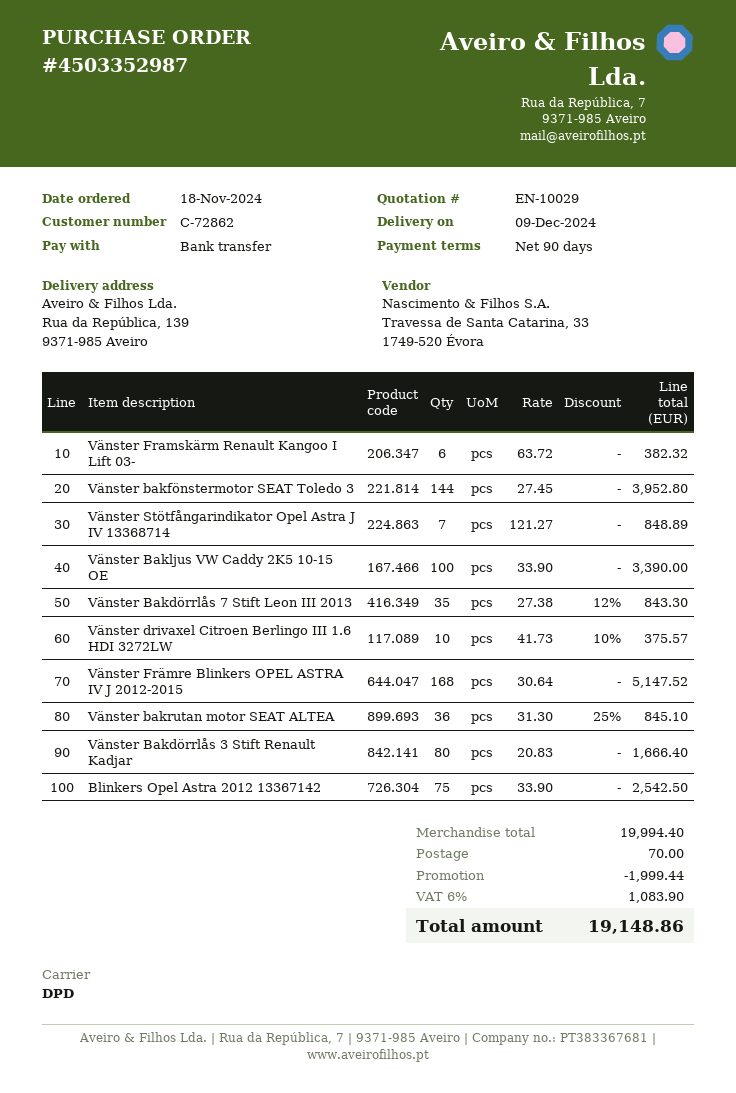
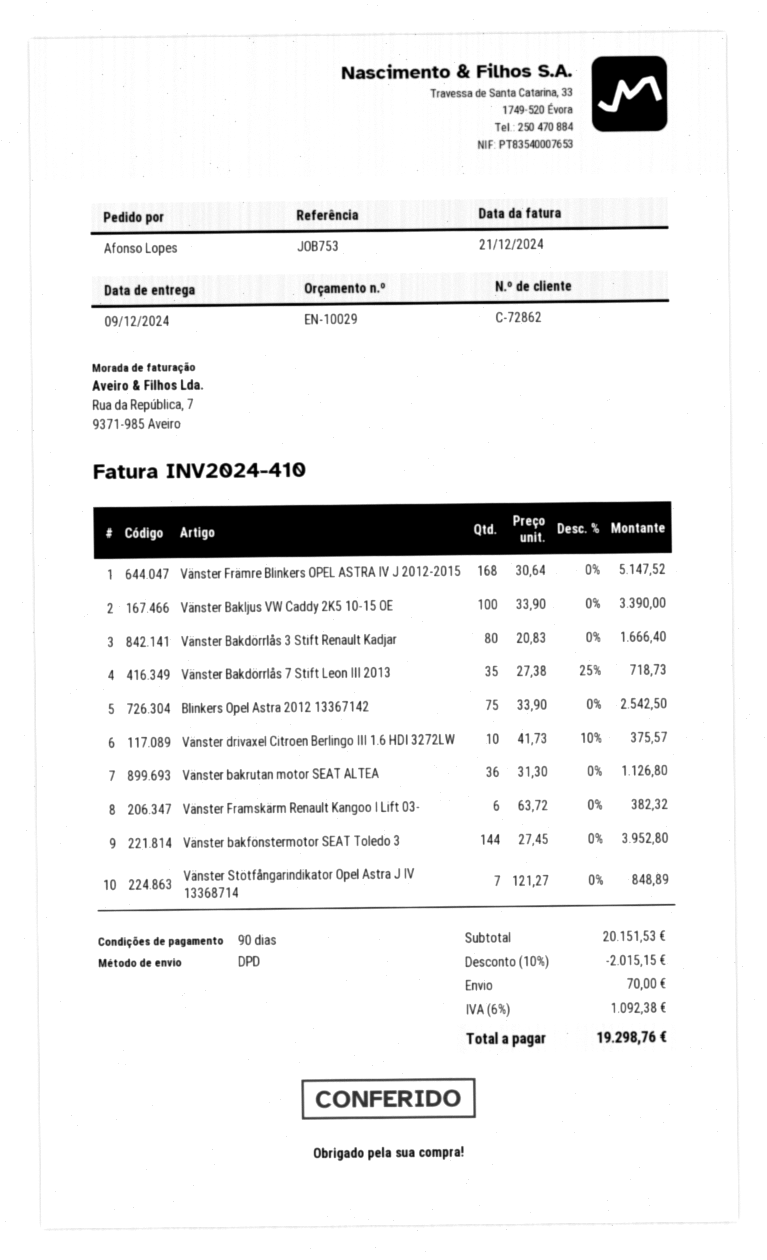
Vänster Bakdörrlås 7 Stift Leon III 2013: 35 x 27.38 - 12% = 843.30 -> 35 x 27.38 - 25% = 718.73
Vänster bakrutan motor SEAT ALTEA: 36 x 31.30 - 25% = 845.10 -> 36 x 31.30 = 1126.80
subtotal: 19994.40 -> 20151.53
discount: 1999.44 -> 2015.15
tax: 6% = 1083.90 -> 6% = 1092.38
total: 19148.86 -> 19298.76

